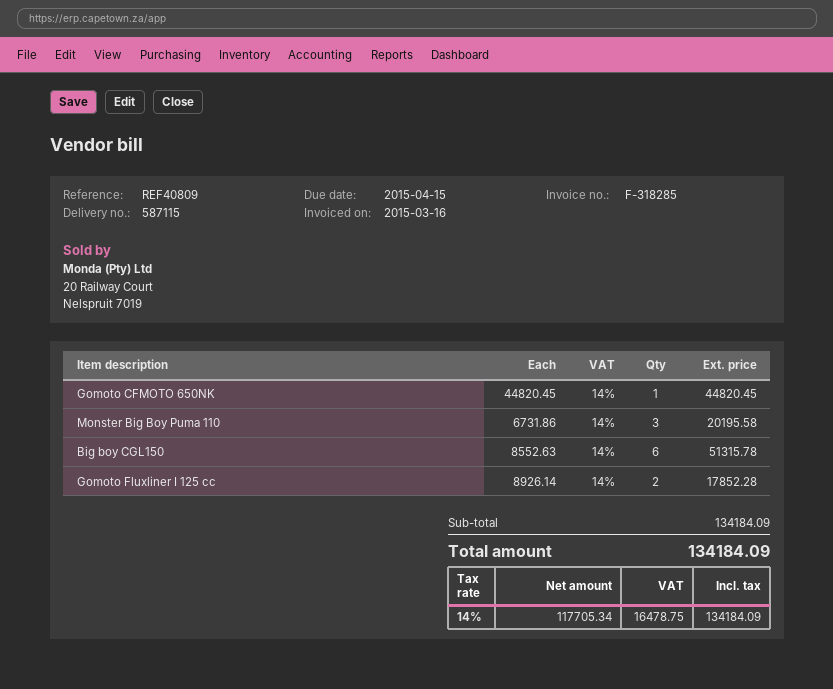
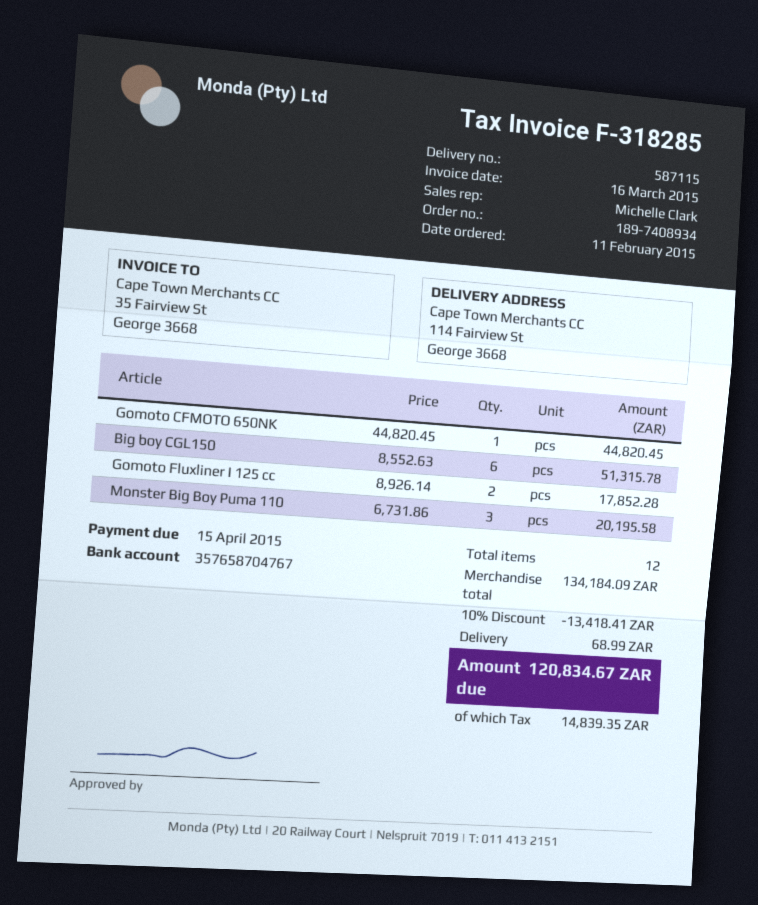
discount: none -> 10% = 13418.41
shipping: none -> 68.99
tax: 16478.75 -> 14839.35
total: 134184.09 -> 120834.67

